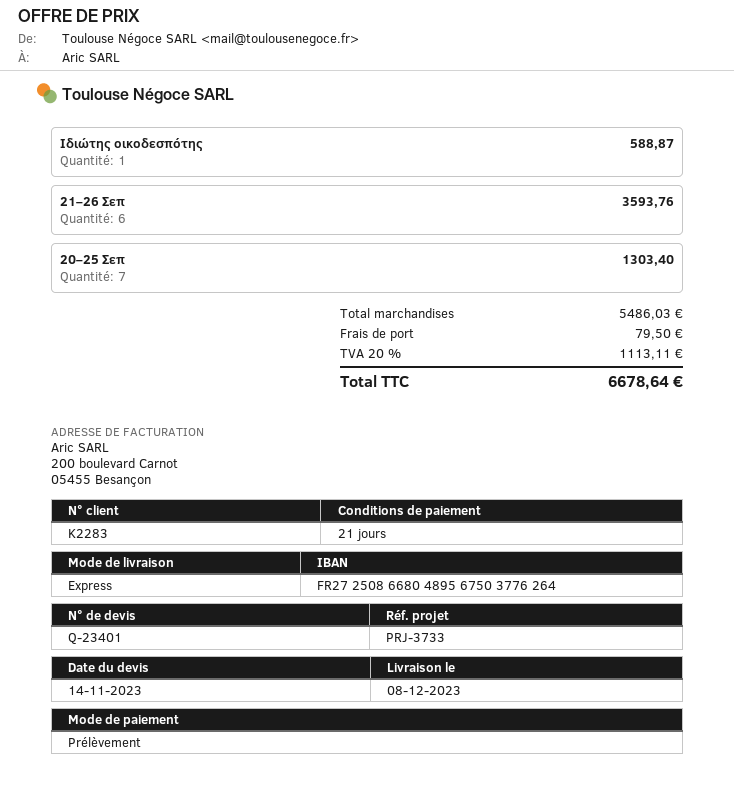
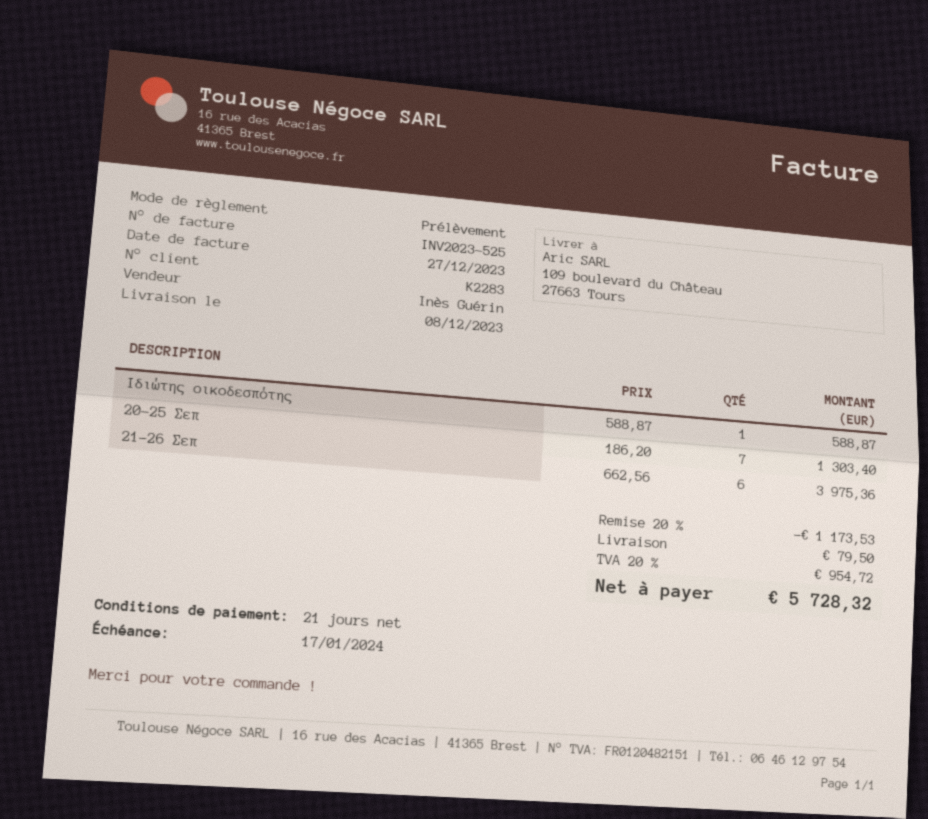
21–26 Σεπ: 6 for 3593.76 -> 6 for 3975.36
discount: none -> 20% = 1173.53
tax: 20% = 1113.11 -> 20% = 954.72
total: 6678.64 -> 5728.32

